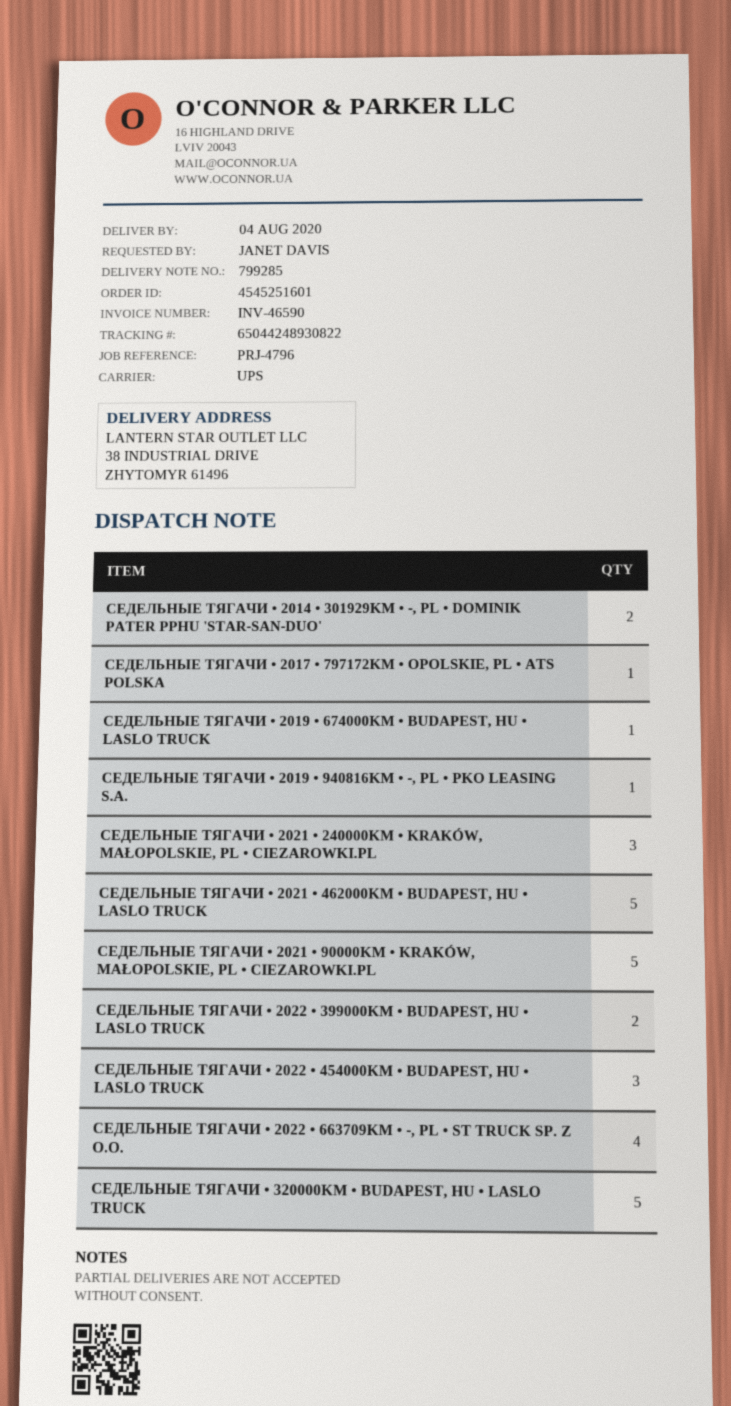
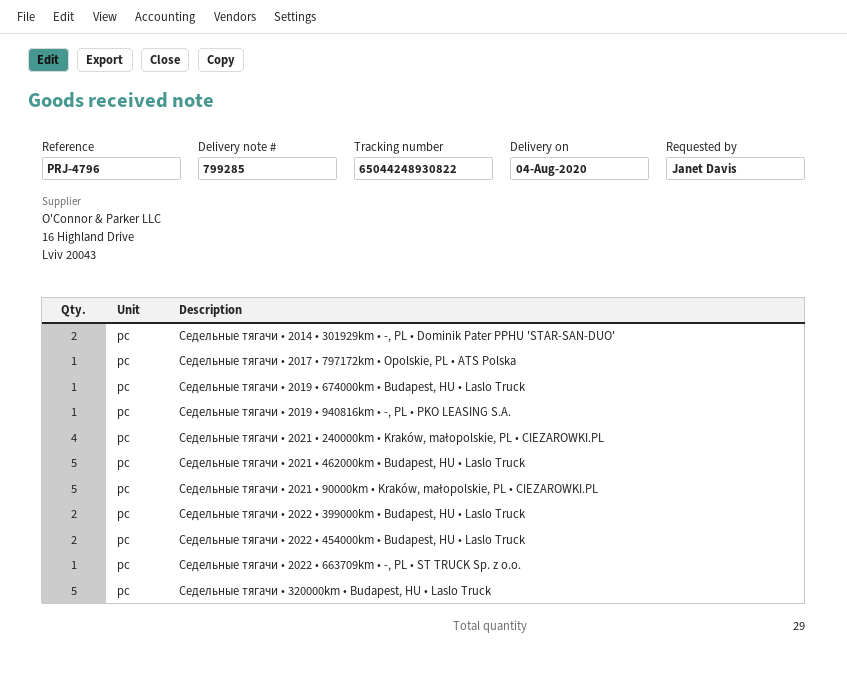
СЕДЕЛЬНЫЕ ТЯГАЧИ • 2021 • 240000KM • KRAKÓW, MAŁOPOLSKIE, PL • CIEZAROWKI.PL: 3 -> 4
СЕДЕЛЬНЫЕ ТЯГАЧИ • 2022 • 454000KM • BUDAPEST, HU • LASLO TRUCK: 3 -> 2
СЕДЕЛЬНЫЕ ТЯГАЧИ • 2022 • 663709KM • -, PL • ST TRUCK SP. Z O.O.: 4 -> 1

